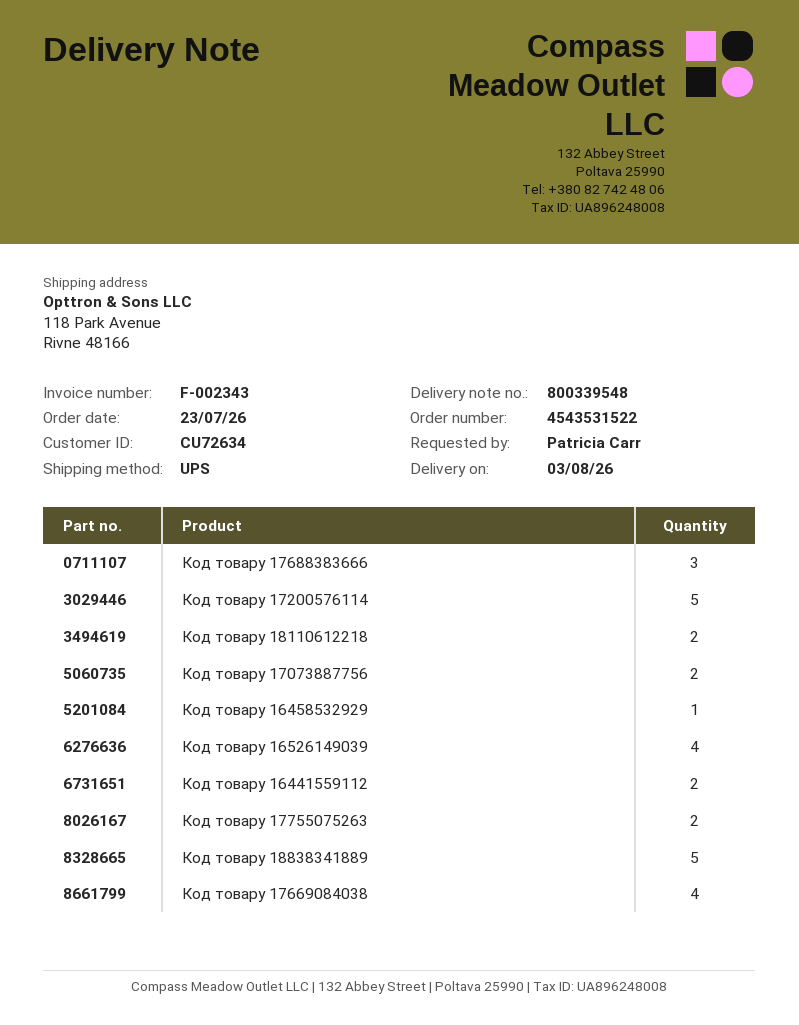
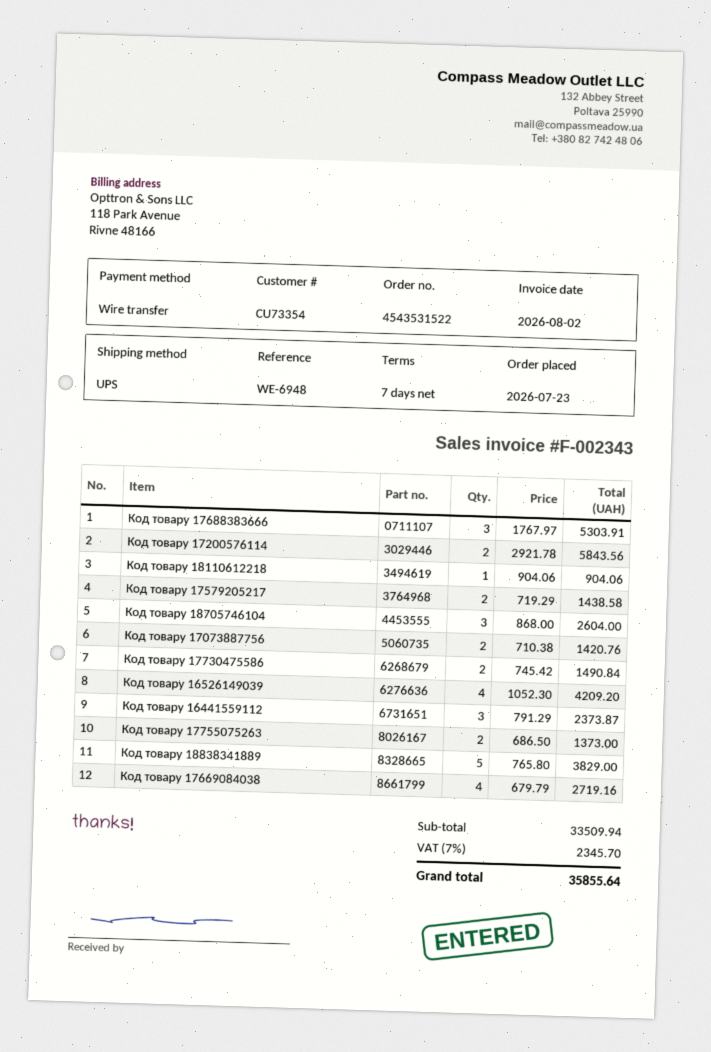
customer number: CU72634 -> CU73354
Код товару 17200576114: 5 -> 2
Код товару 18110612218: 2 -> 1
Код товару 16458532929: 1 -> none
Код товару 16441559112: 2 -> 3
Код товару 17579205217: none -> 2
Код товару 18705746104: none -> 3
Код товару 17730475586: none -> 2

